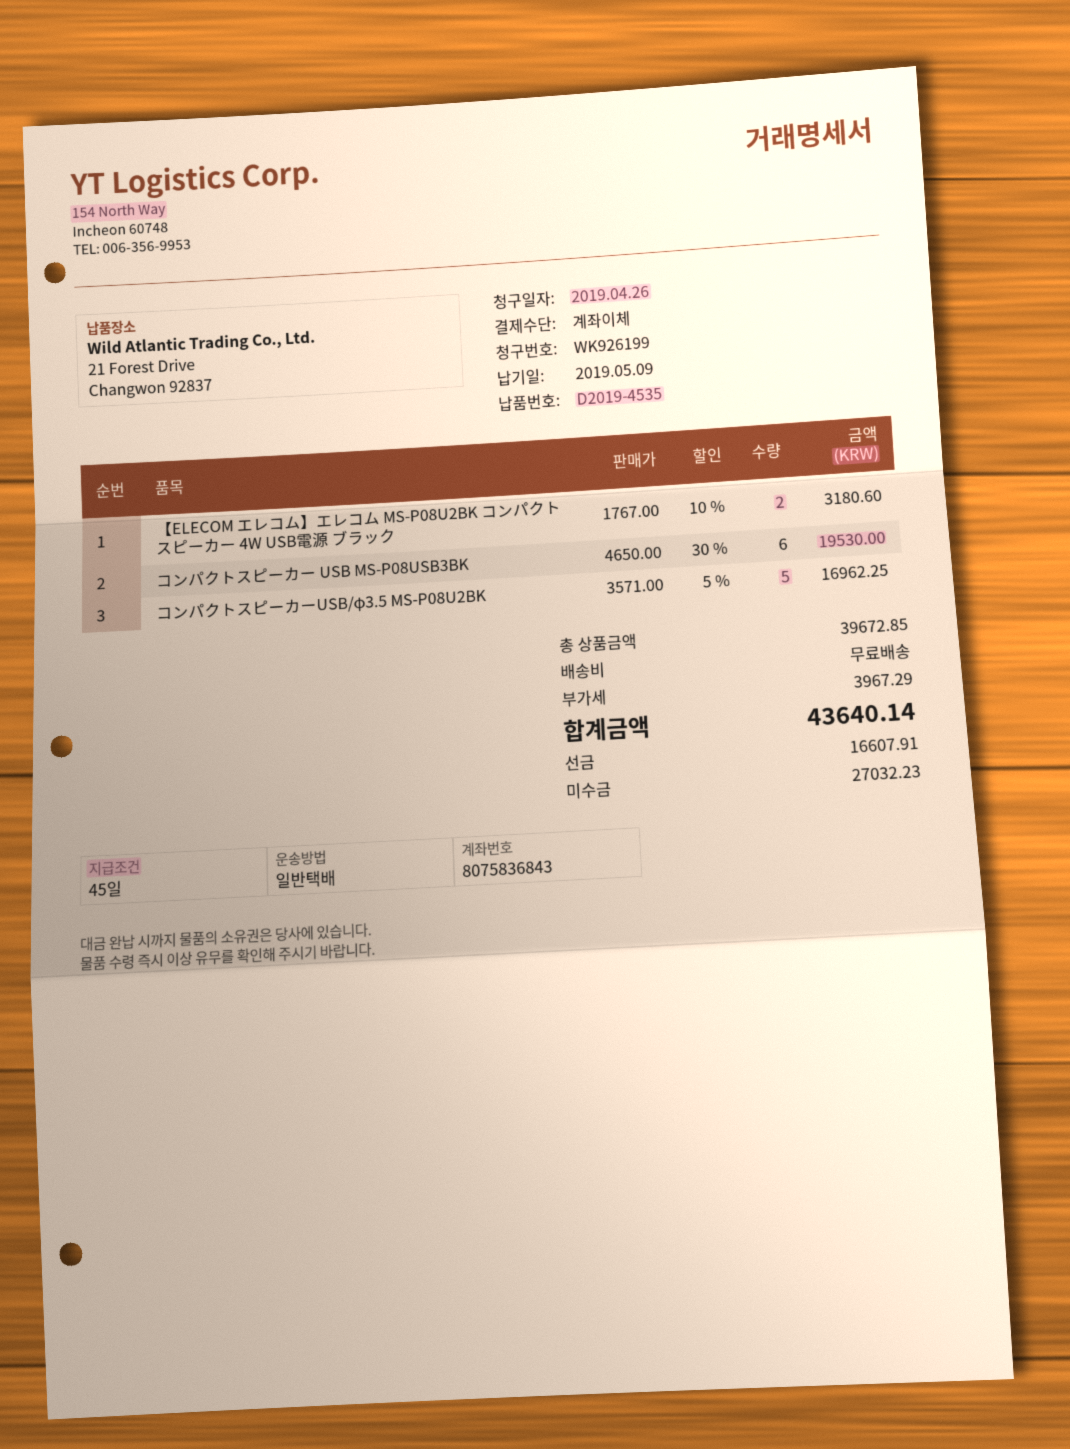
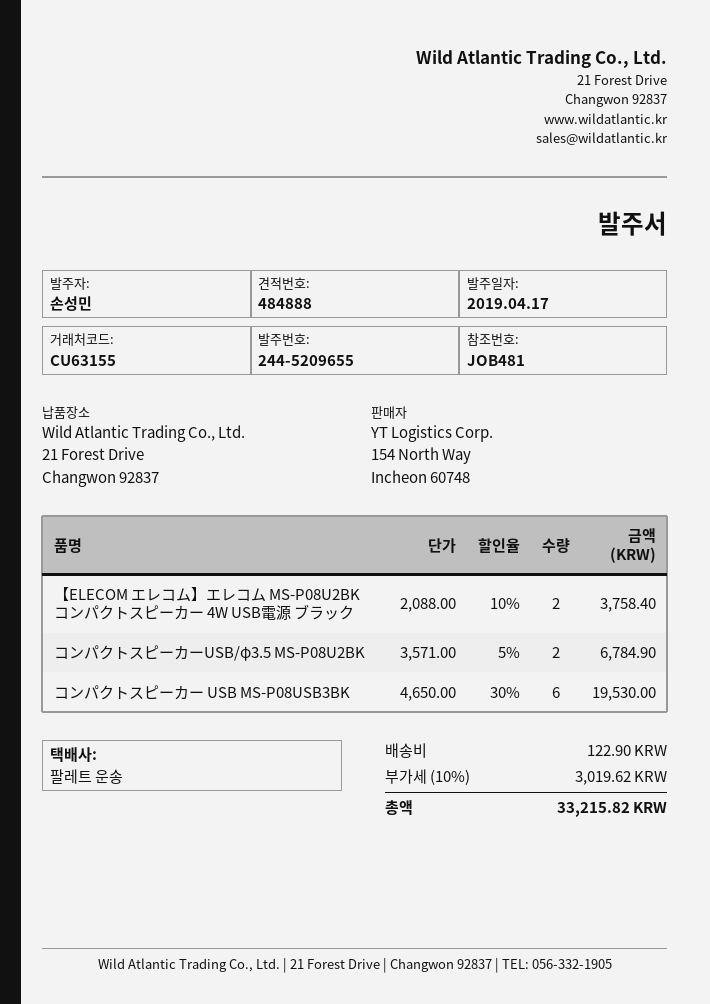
shipping method: standard -> pallet freight
【ELECOM エレコム】エレコム MS-P08U2BK コンパクトスピーカー 4W USB電源 ブラック: 2 x 1767.00 - 10% = 3180.60 -> 2 x 2088.00 - 10% = 3758.40
コンパクトスピーカーUSB/φ3.5 MS-P08U2BK: 5 x 3571.00 - 5% = 16962.25 -> 2 x 3571.00 - 5% = 6784.90
shipping: 0.00 -> 122.90
tax: 3967.29 -> 3019.62
total: 43640.14 -> 33215.82

